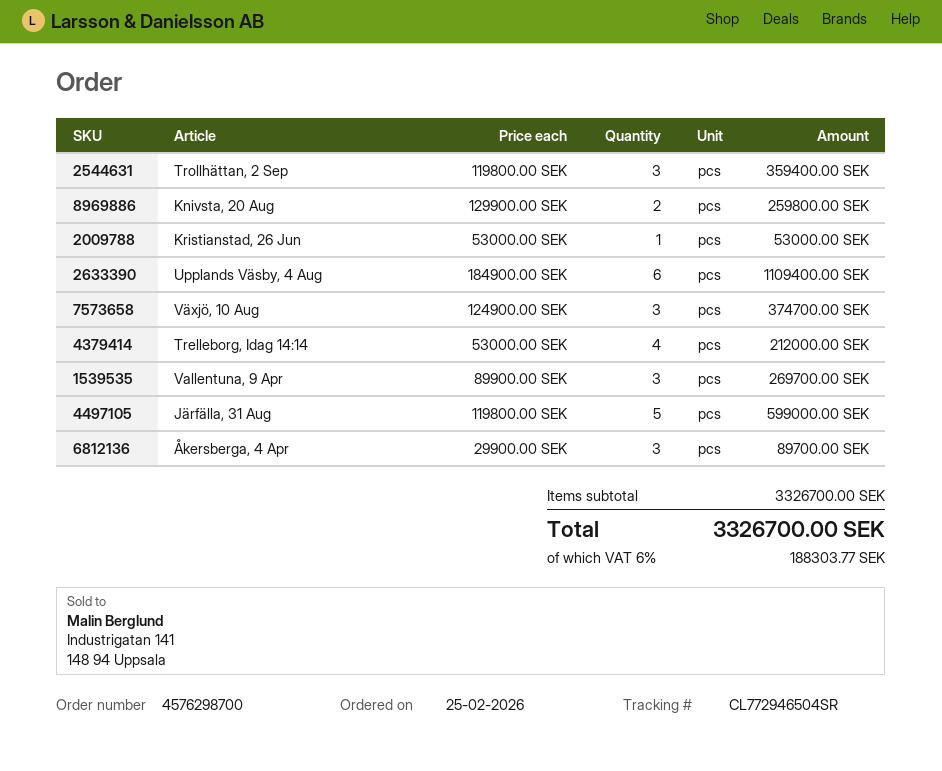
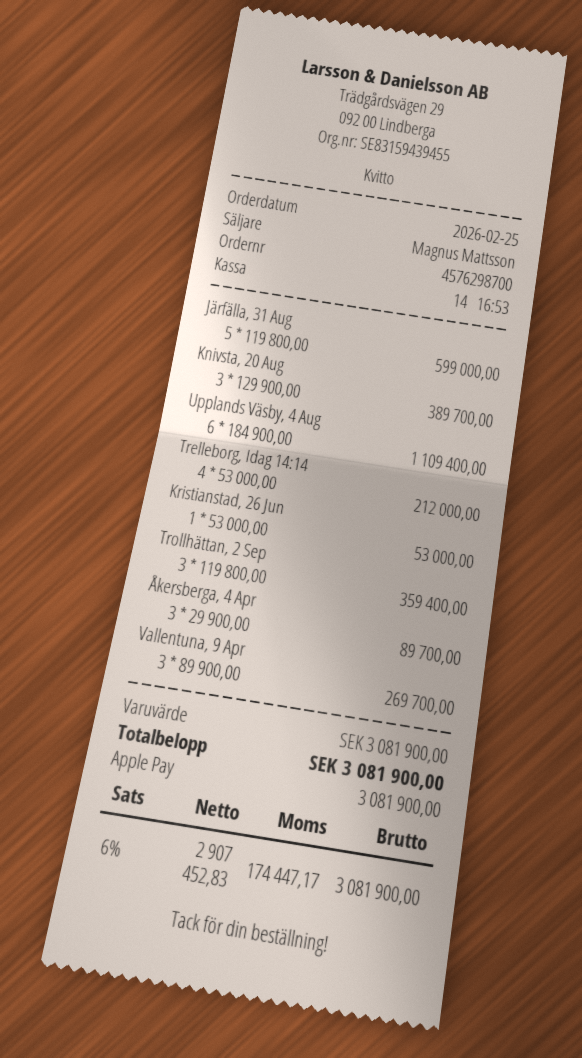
Knivsta, 20 Aug: 2 x 129900.00 = 259800.00 -> 3 x 129900.00 = 389700.00
Växjö, 10 Aug: 3 x 124900.00 = 374700.00 -> none
subtotal: 3326700.00 -> 3081900.00
tax: 6% = 188303.77 -> 6% = 174447.17
total: 3326700.00 -> 3081900.00

